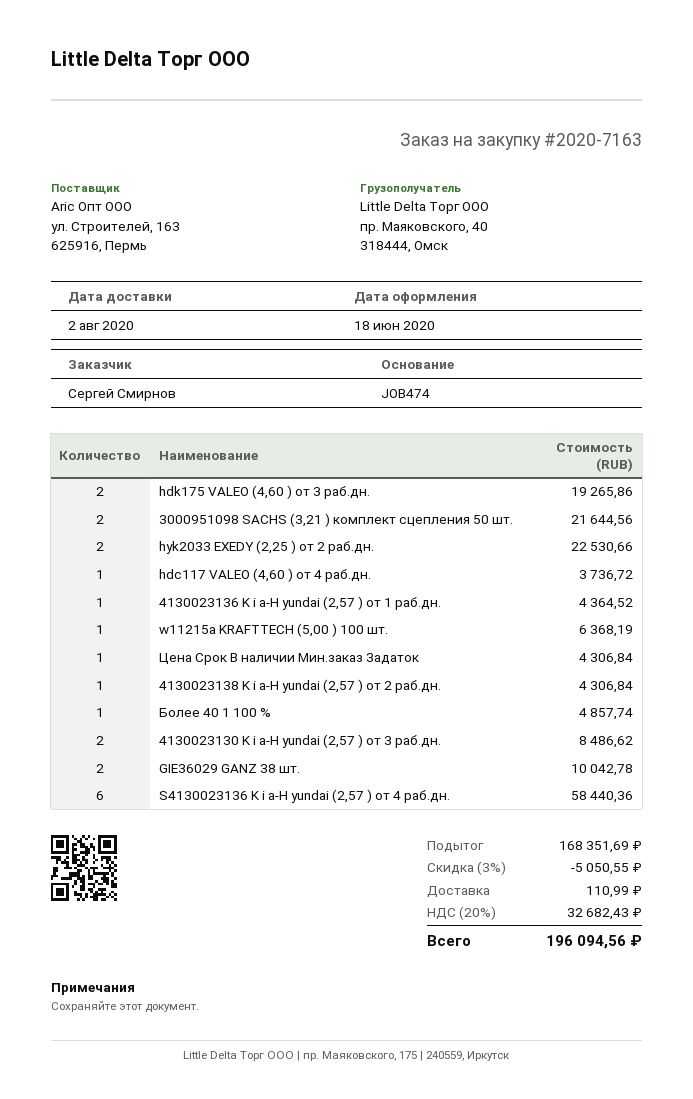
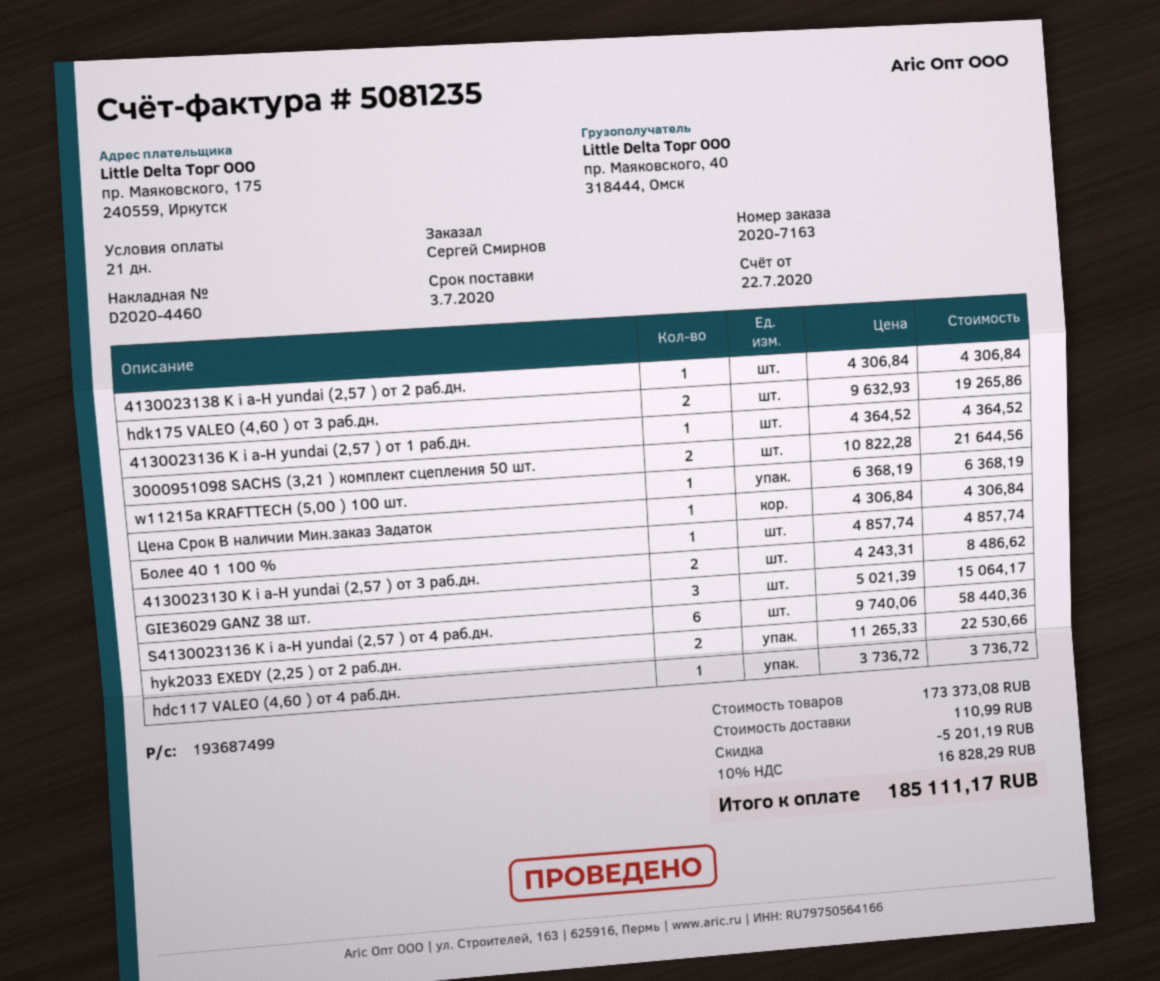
delivery date: 2020-08-02 -> 2020-07-03
GIE36029 GANZ 38 шт.: 2 for 10042.78 -> 3 for 15064.17
subtotal: 168351.69 -> 173373.08
discount: 5050.55 -> 5201.19
tax: 20% = 32682.43 -> 10% = 16828.29
total: 196094.56 -> 185111.17

